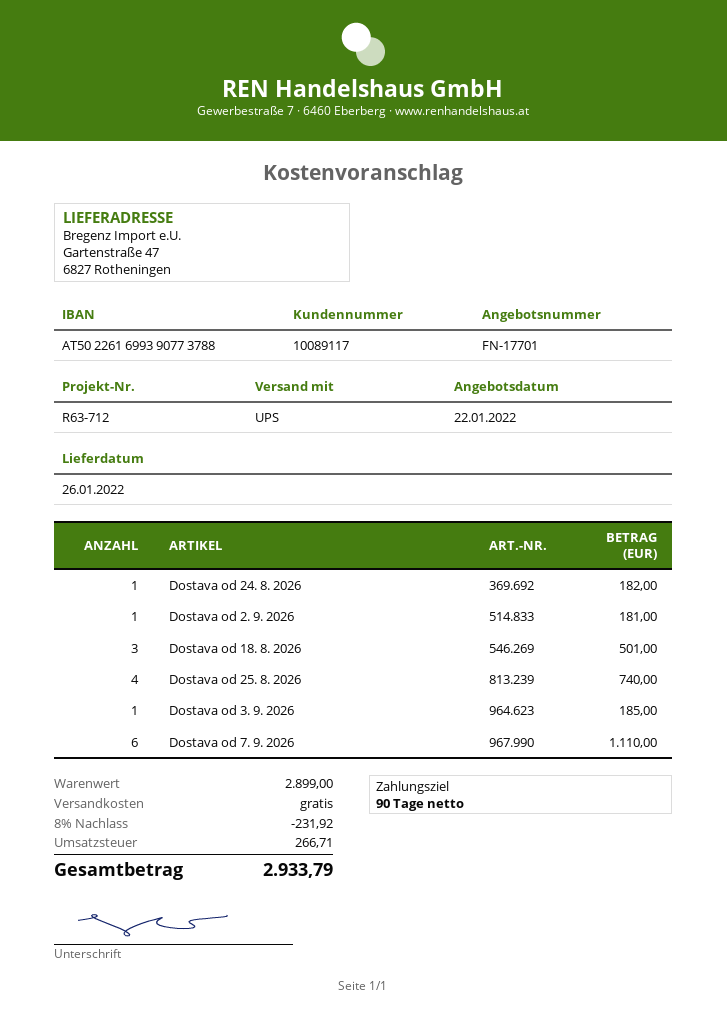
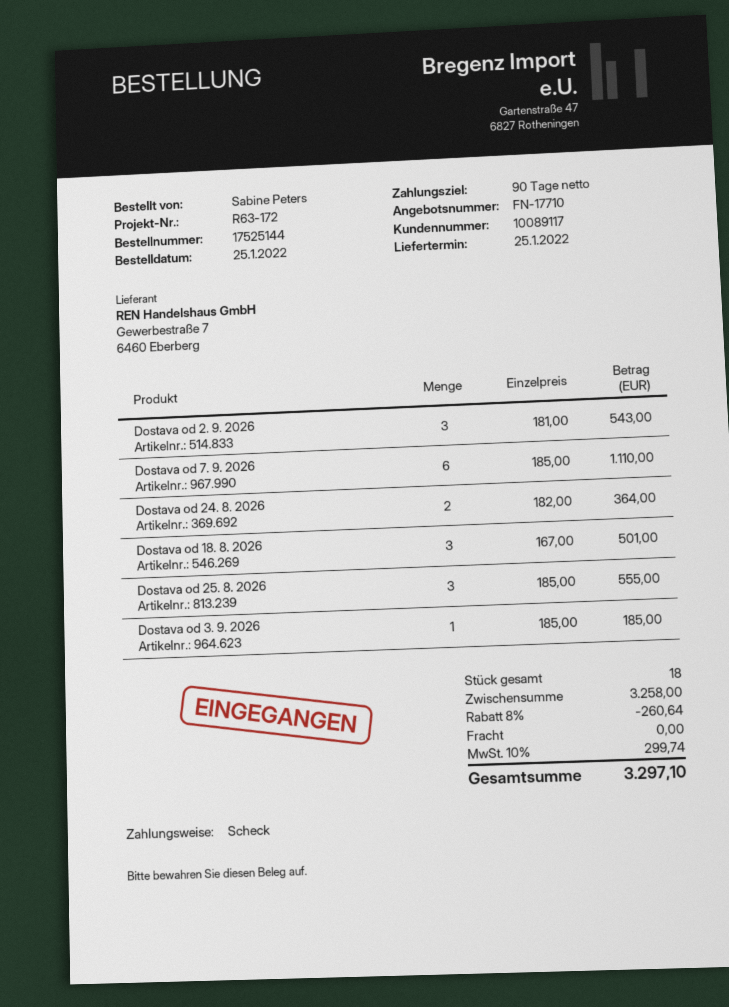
quote number: FN-17701 -> FN-17710
delivery date: 2022-01-26 -> 2022-01-25
reference: R63-712 -> R63-172
Dostava od 24. 8. 2026: 1 for 182.00 -> 2 for 364.00
Dostava od 2. 9. 2026: 1 for 181.00 -> 3 for 543.00
Dostava od 25. 8. 2026: 4 for 740.00 -> 3 for 555.00
subtotal: 2899.00 -> 3258.00
discount: 8% = 231.92 -> 8% = 260.64
tax: 266.71 -> 299.74
total: 2933.79 -> 3297.10

